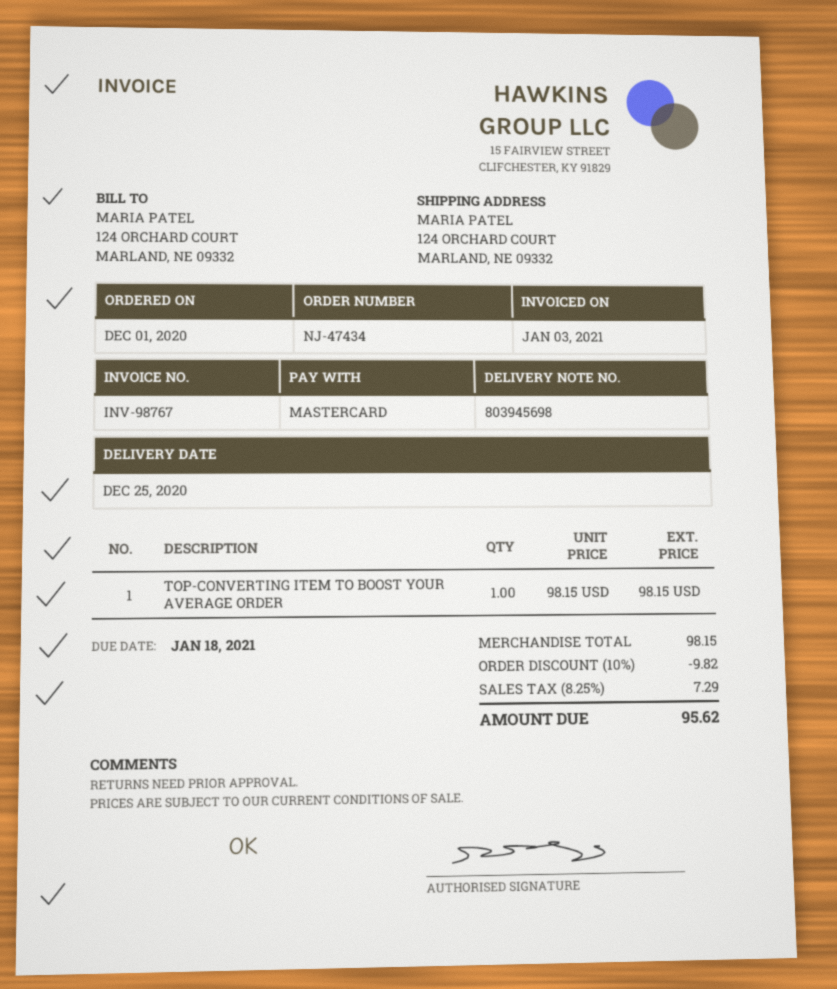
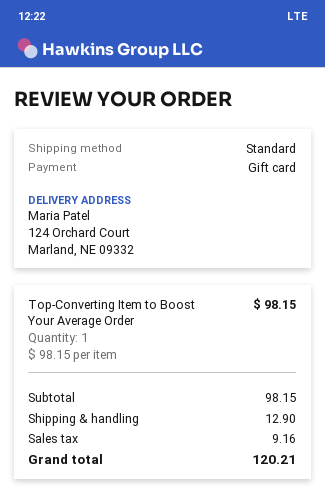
payment method: Mastercard -> gift card
discount: 10% = 9.82 -> none
shipping: none -> 12.90
tax: 7.29 -> 9.16
total: 95.62 -> 120.21

